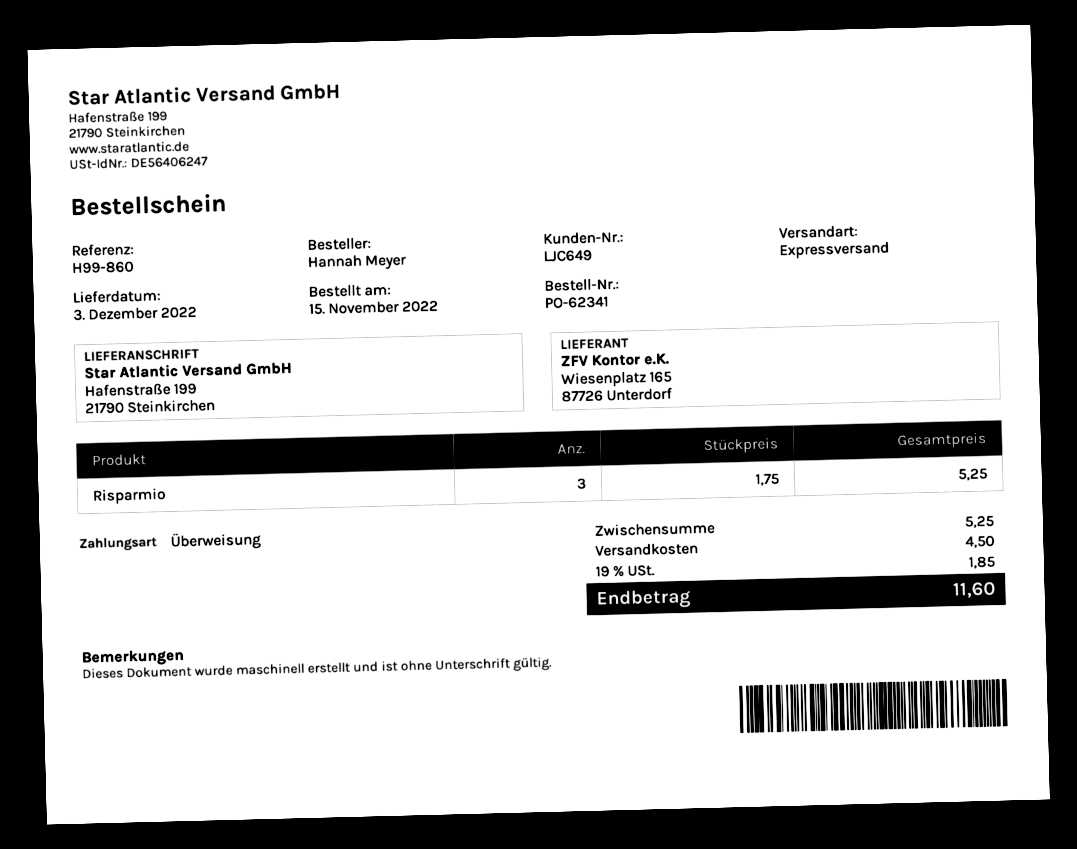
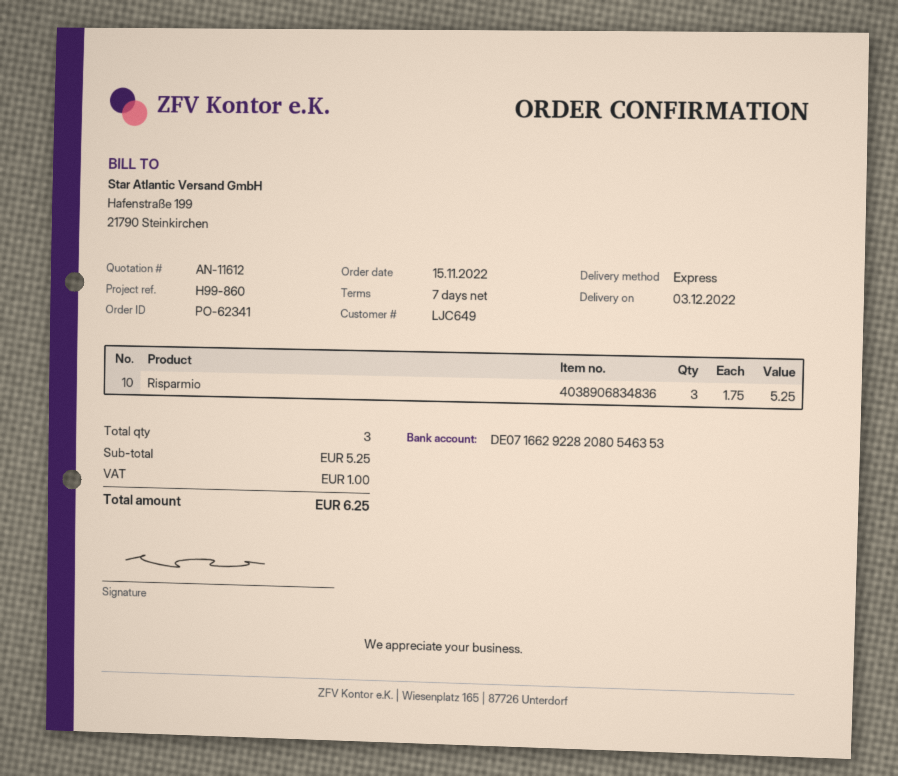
shipping: 4.50 -> none
tax: 1.85 -> 1.00
total: 11.60 -> 6.25

